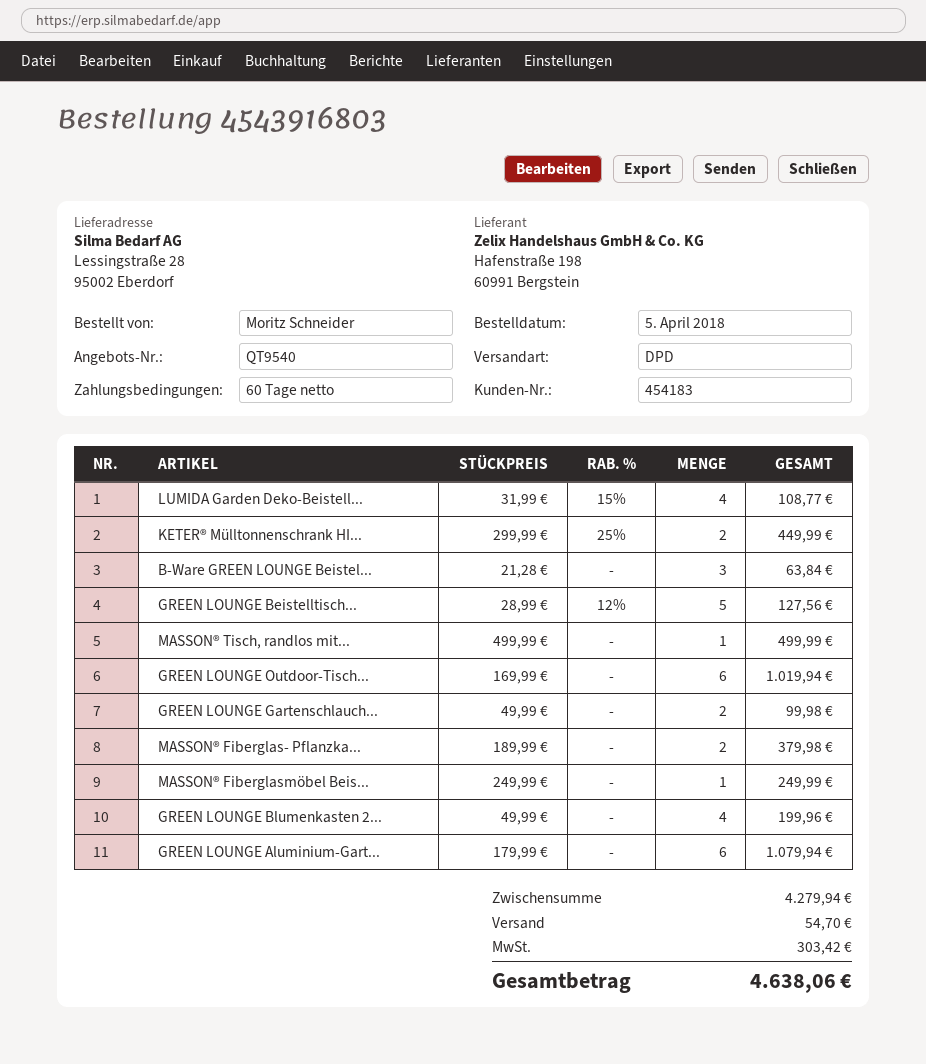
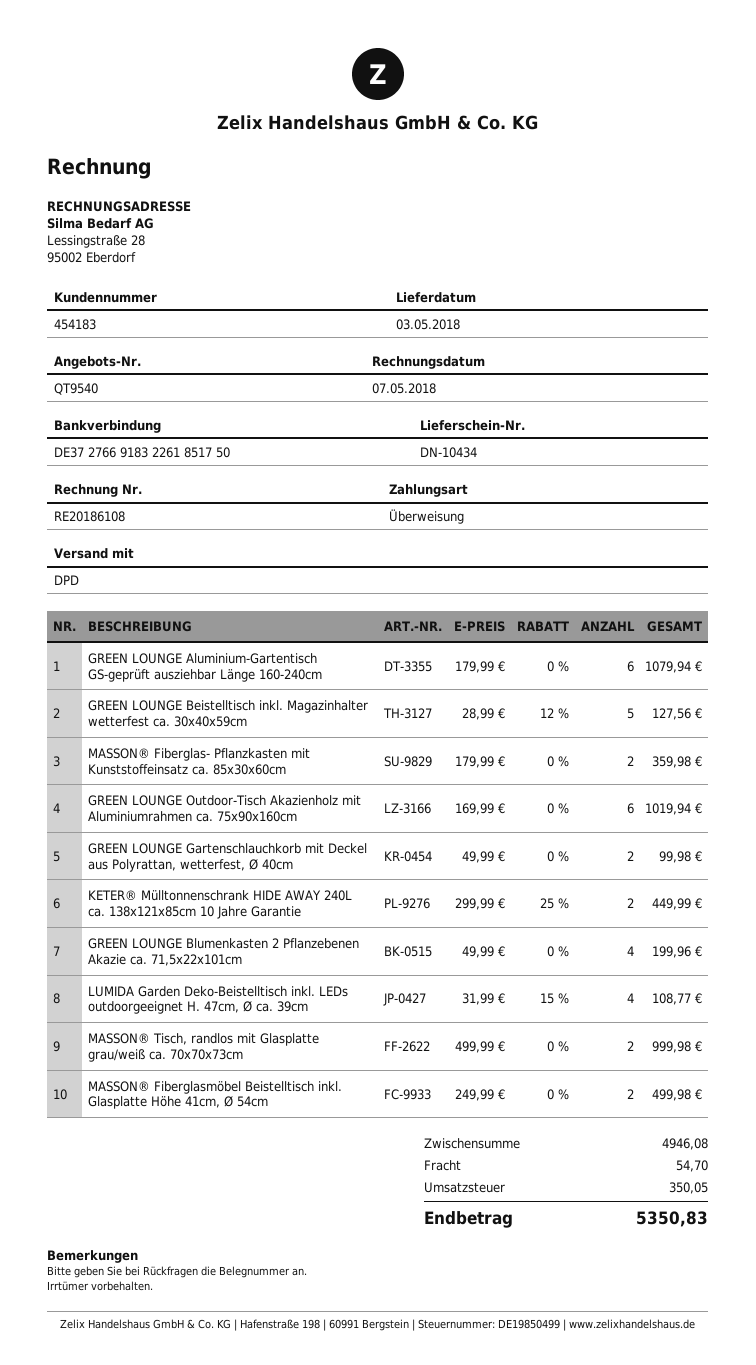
B-Ware GREEN LOUNGE Beistel...: 3 x 21.28 = 63.84 -> none
MASSON® Tisch, randlos mit...: 1 x 499.99 = 499.99 -> 2 x 499.99 = 999.98
MASSON® Fiberglas- Pflanzka...: 2 x 189.99 = 379.98 -> 2 x 179.99 = 359.98
MASSON® Fiberglasmöbel Beis...: 1 x 249.99 = 249.99 -> 2 x 249.99 = 499.98
subtotal: 4279.94 -> 4946.08
tax: 303.42 -> 350.05
total: 4638.06 -> 5350.83

